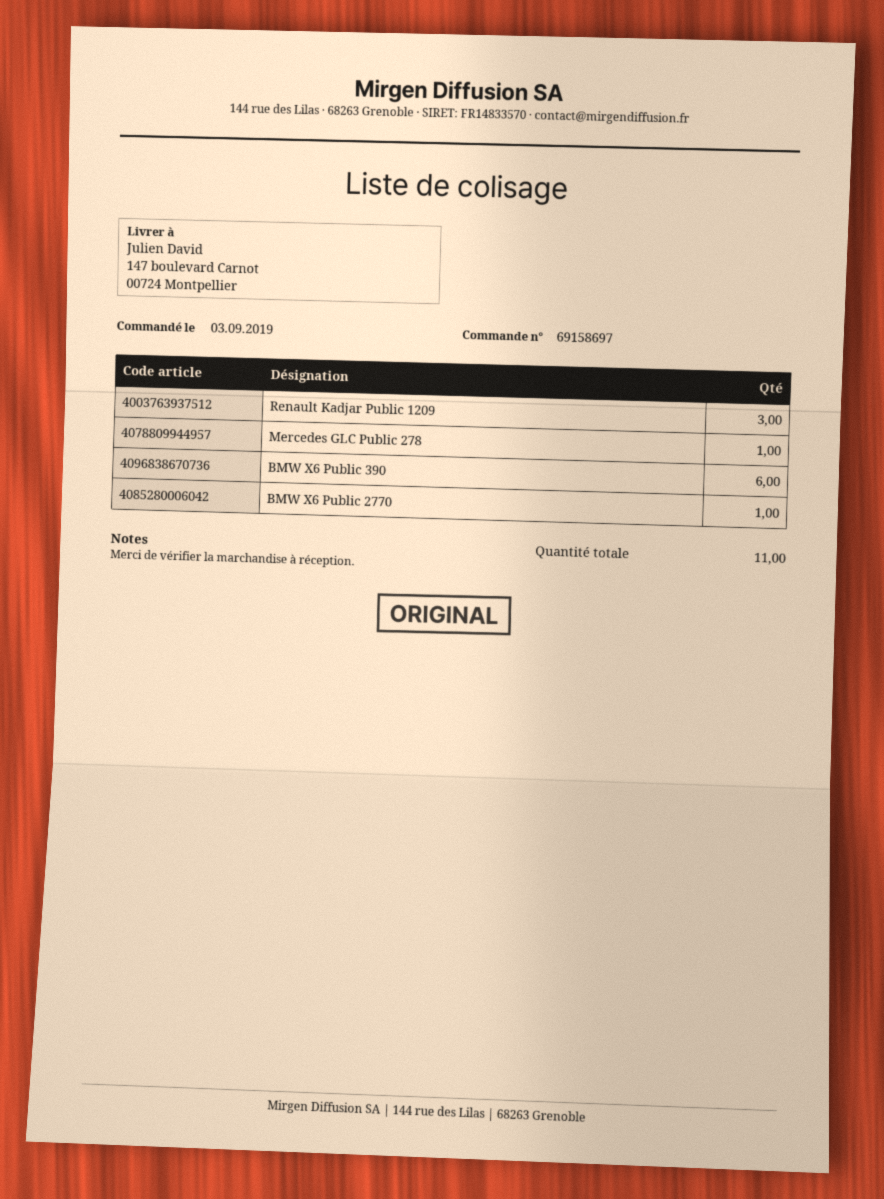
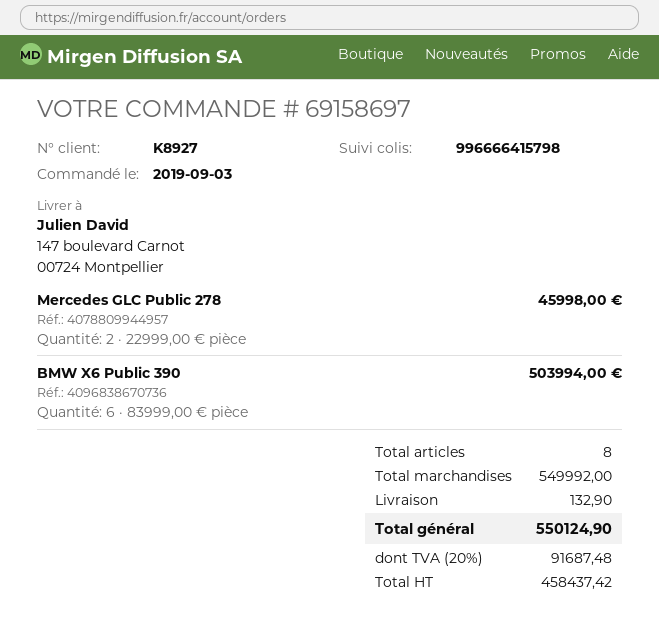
Renault Kadjar Public 1209: 3 -> none
Mercedes GLC Public 278: 1 -> 2
BMW X6 Public 2770: 1 -> none
total quantity: 11 -> 8

